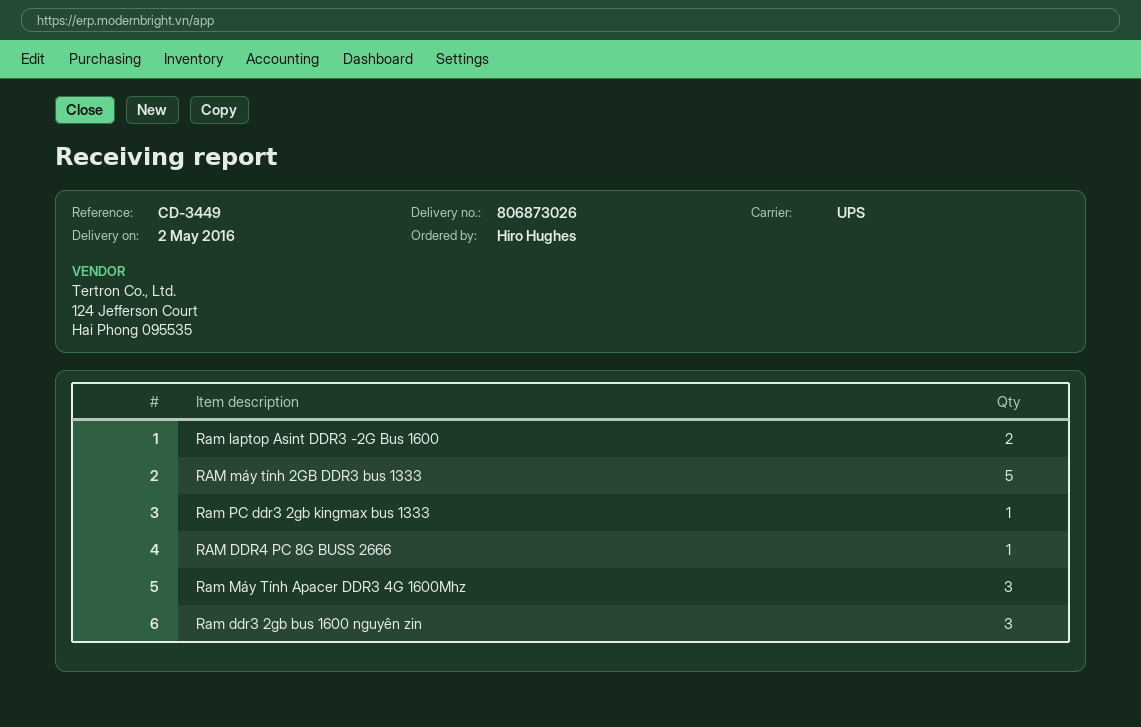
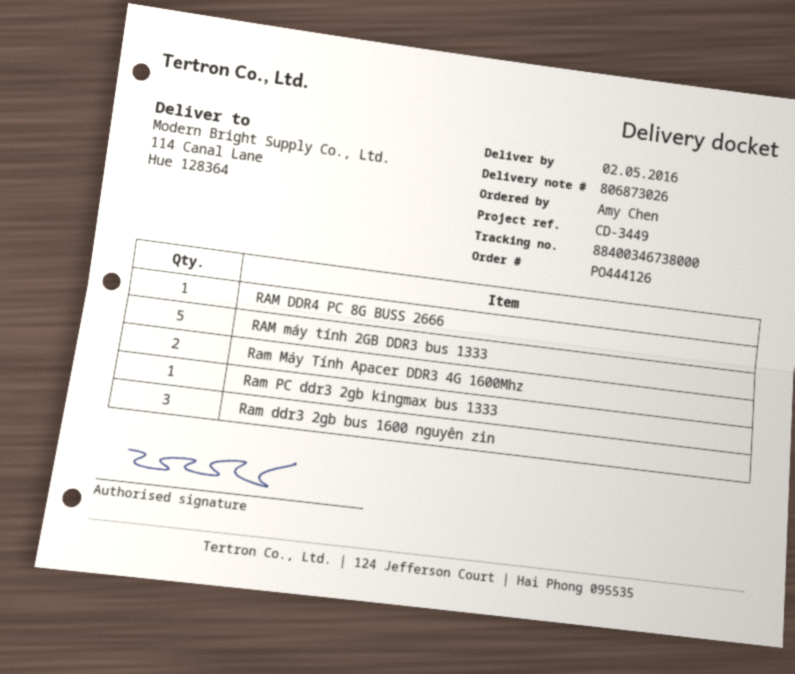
ordered by: Hiro Hughes -> Amy Chen
Ram laptop Asint DDR3 -2G Bus 1600: 2 -> none
Ram Máy Tính Apacer DDR3 4G 1600Mhz: 3 -> 2

